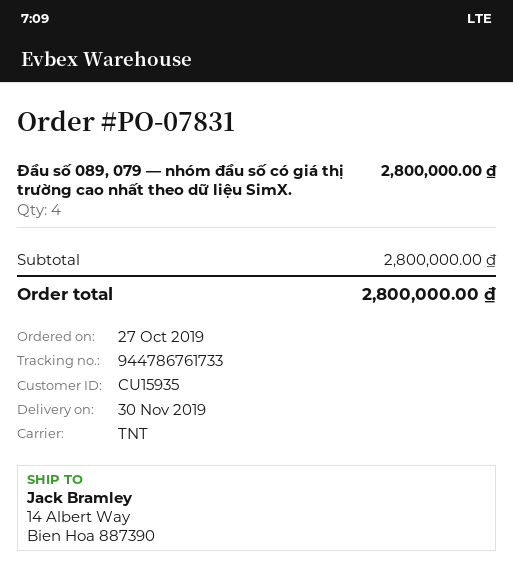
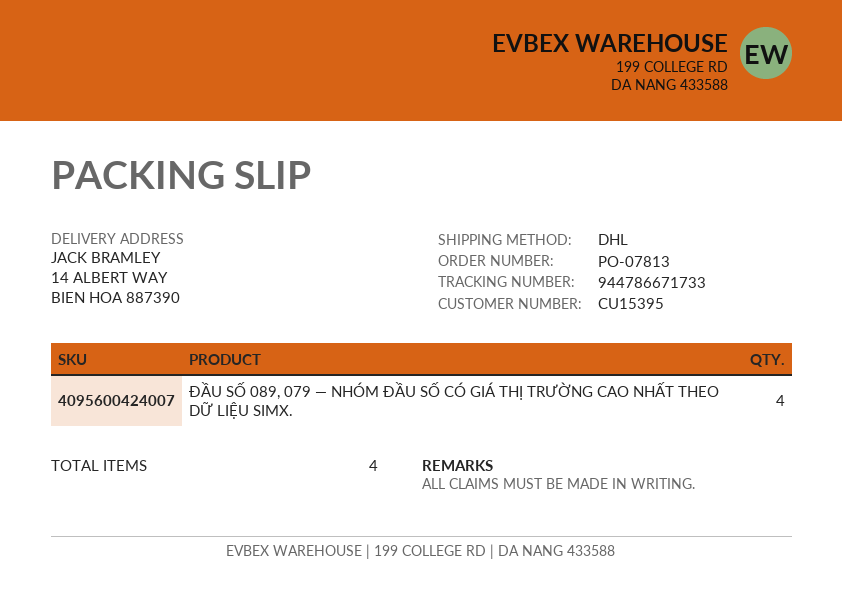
order number: PO-07831 -> PO-07813
customer number: CU15935 -> CU15395
shipping method: TNT -> DHL
tracking number: 944786761733 -> 944786671733

